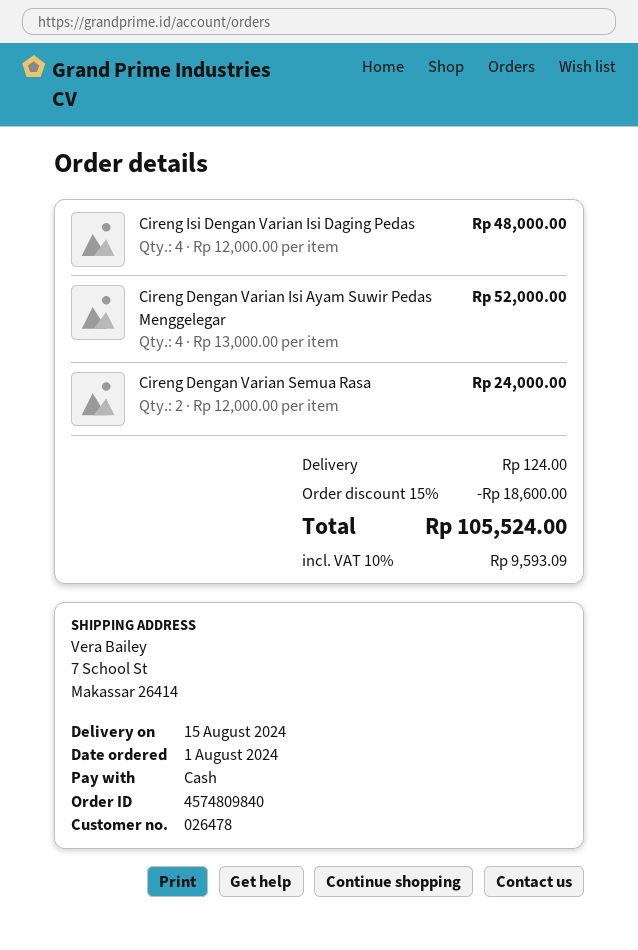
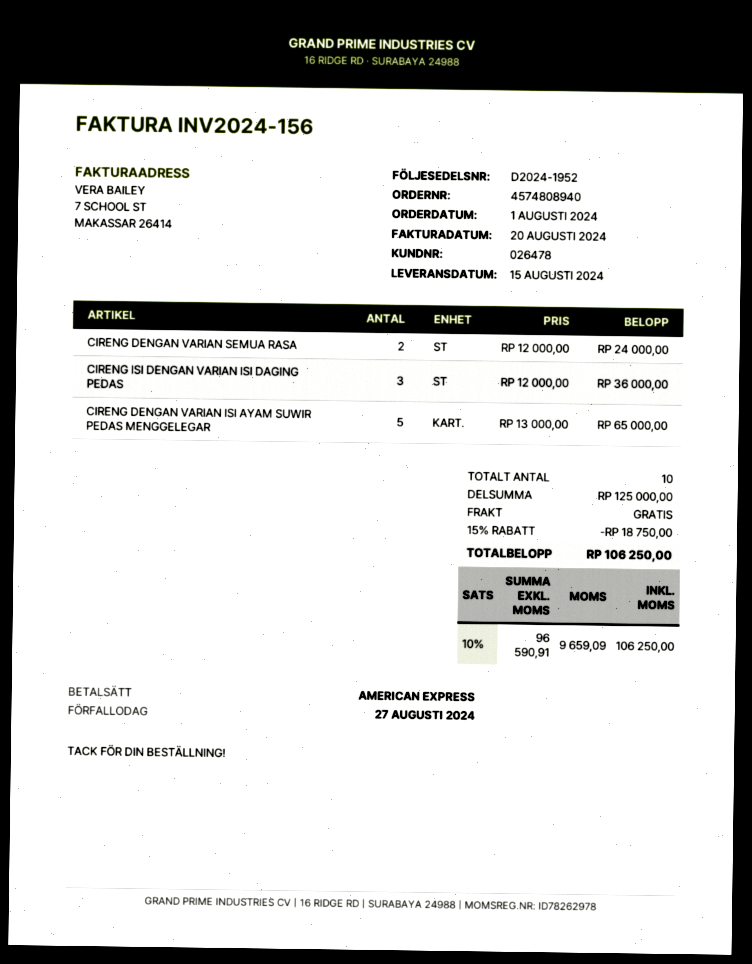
order number: 4574809840 -> 4574808940
payment method: cash -> American Express
Cireng Isi Dengan Varian Isi Daging Pedas: 4 x 12000.00 = 48000.00 -> 3 x 12000.00 = 36000.00
Cireng Dengan Varian Isi Ayam Suwir Pedas Menggelegar: 4 x 13000.00 = 52000.00 -> 5 x 13000.00 = 65000.00
discount: 15% = 18600.00 -> 15% = 18750.00
shipping: 124.00 -> 0.00
tax: 10% = 9593.09 -> 10% = 9659.09
total: 105524.00 -> 106250.00

